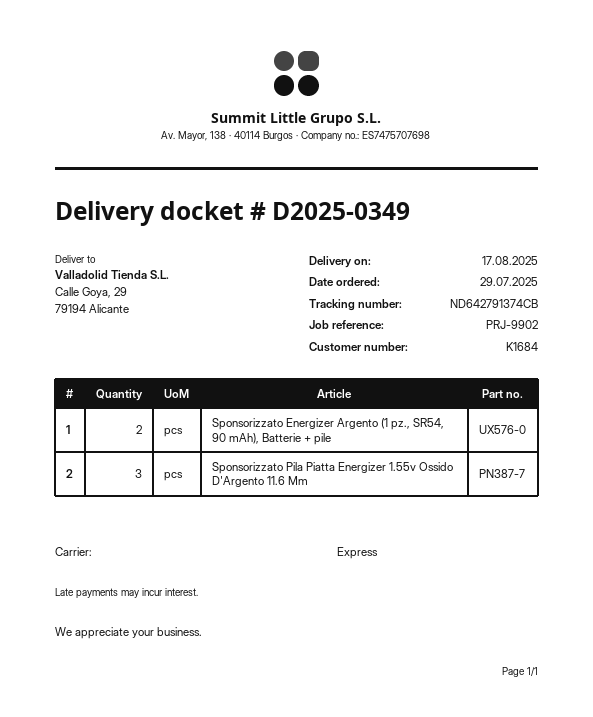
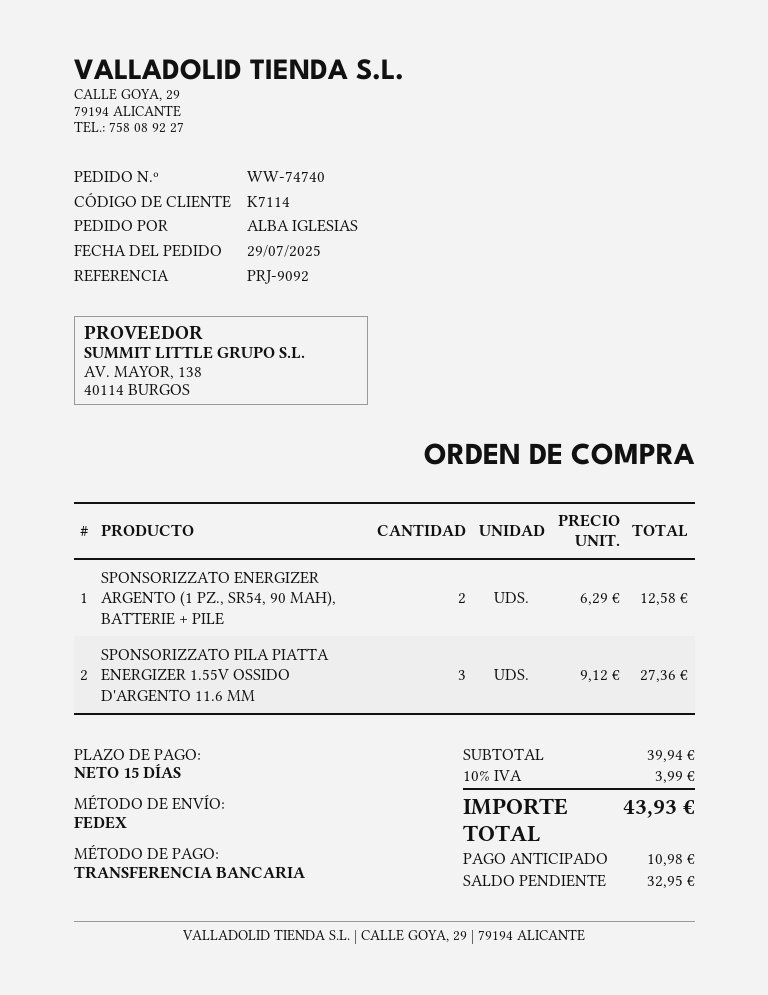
customer number: K1684 -> K7114
reference: PRJ-9902 -> PRJ-9092
shipping method: express -> FedEx

